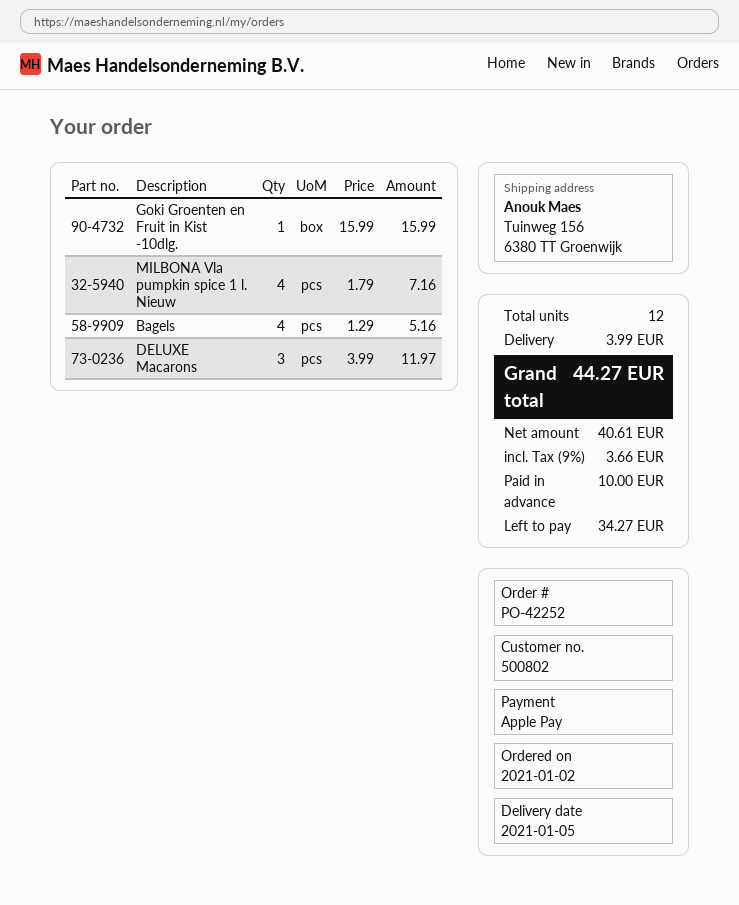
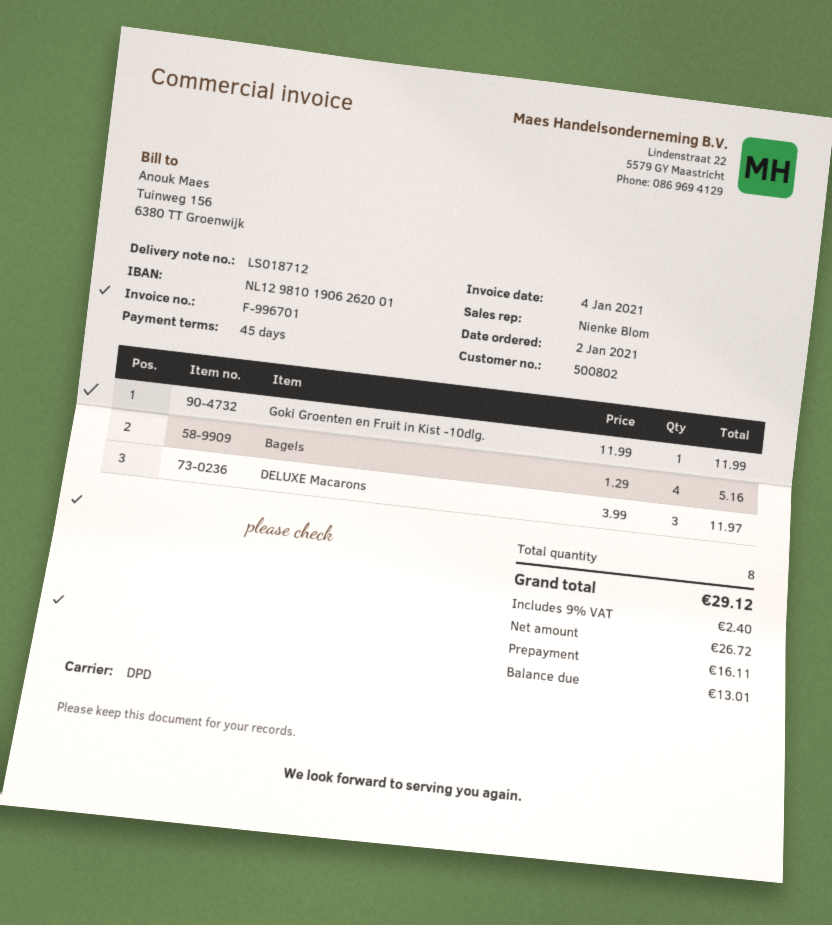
Goki Groenten en Fruit in Kist -10dlg.: 1 x 15.99 = 15.99 -> 1 x 11.99 = 11.99
MILBONA Vla pumpkin spice 1 l. Nieuw: 4 x 1.79 = 7.16 -> none
total quantity: 12 -> 8
shipping: 3.99 -> none
net: 40.61 -> 26.72
tax: 9% = 3.66 -> 9% = 2.40
total: 44.27 -> 29.12
deposit: 10.00 -> 16.11
balance: 34.27 -> 13.01

